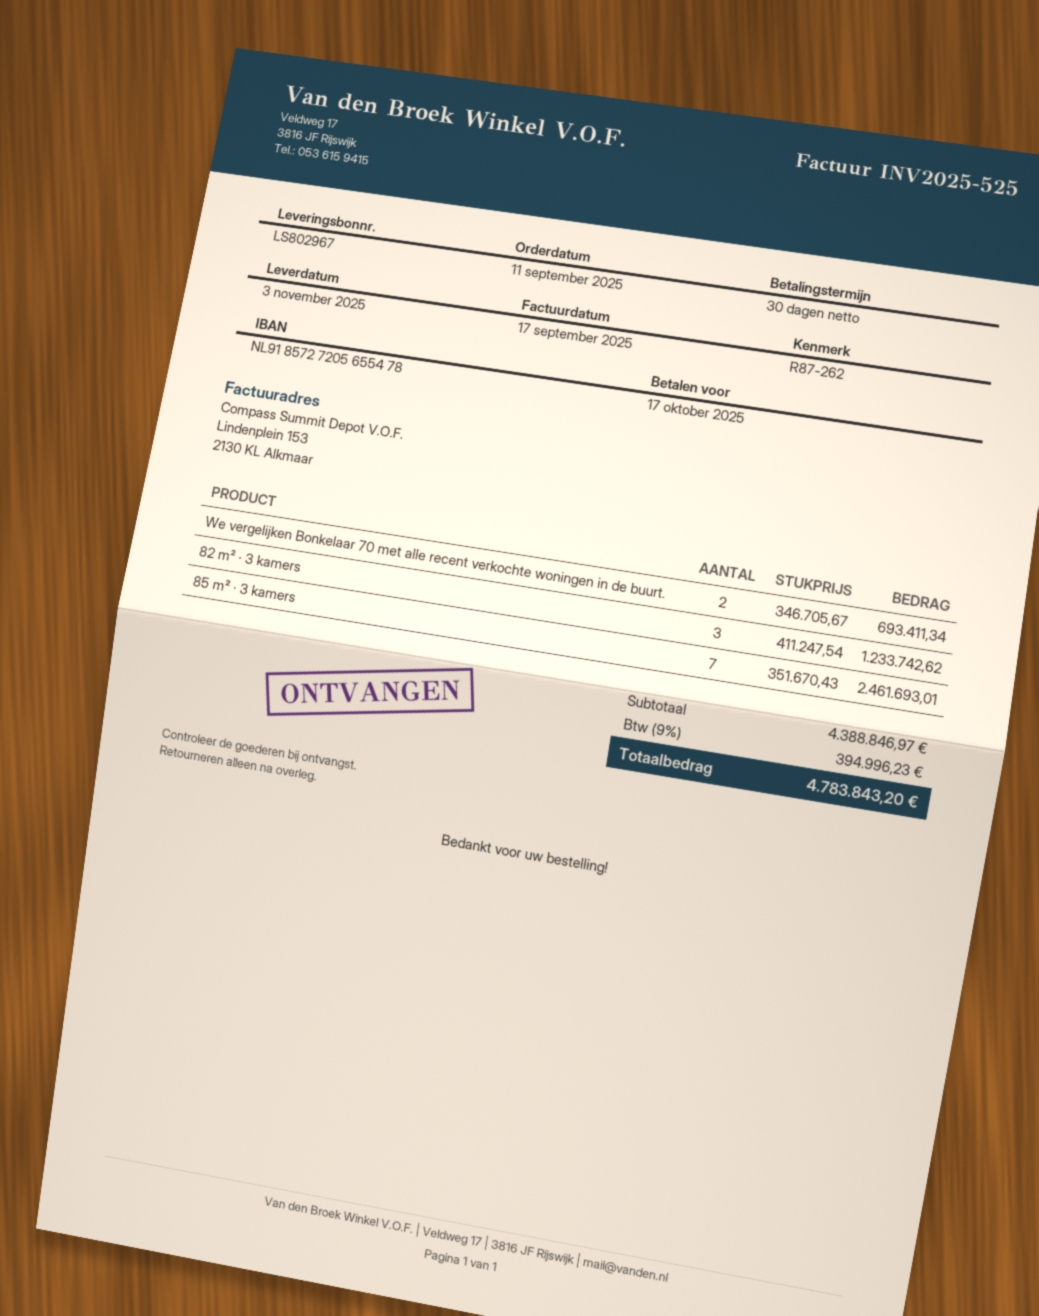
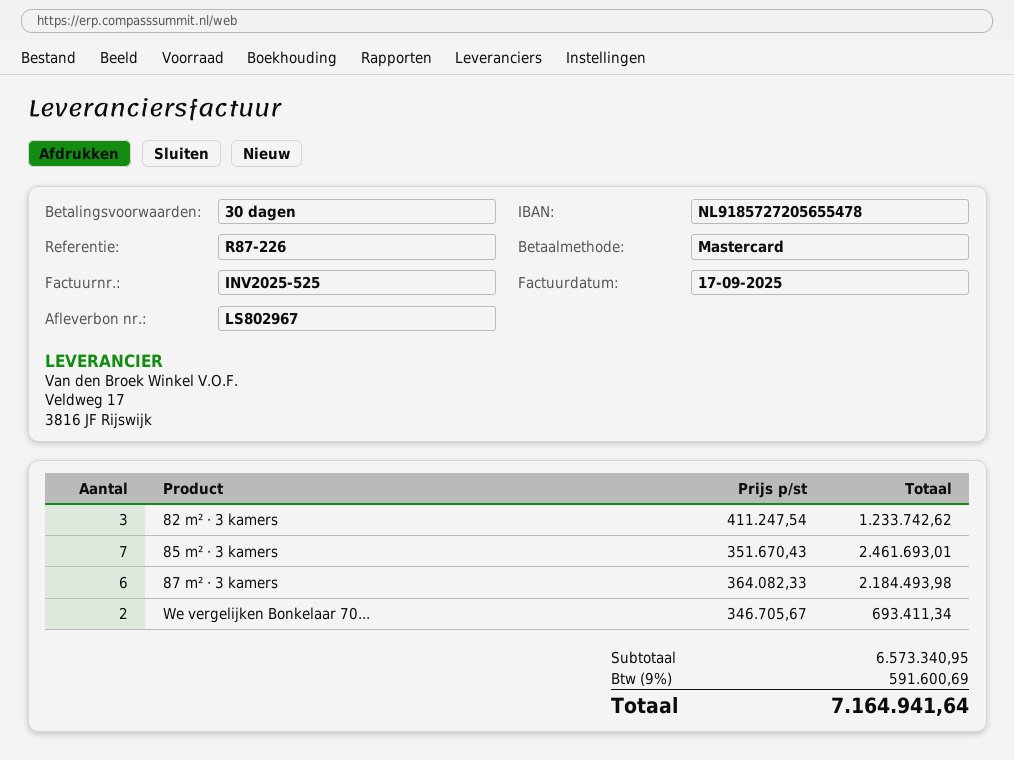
reference: R87-262 -> R87-226
87 m² · 3 kamers: none -> 6 x 364082.33 = 2184493.98
subtotal: 4388846.97 -> 6573340.95
tax: 9% = 394996.23 -> 9% = 591600.69
total: 4783843.20 -> 7164941.64

